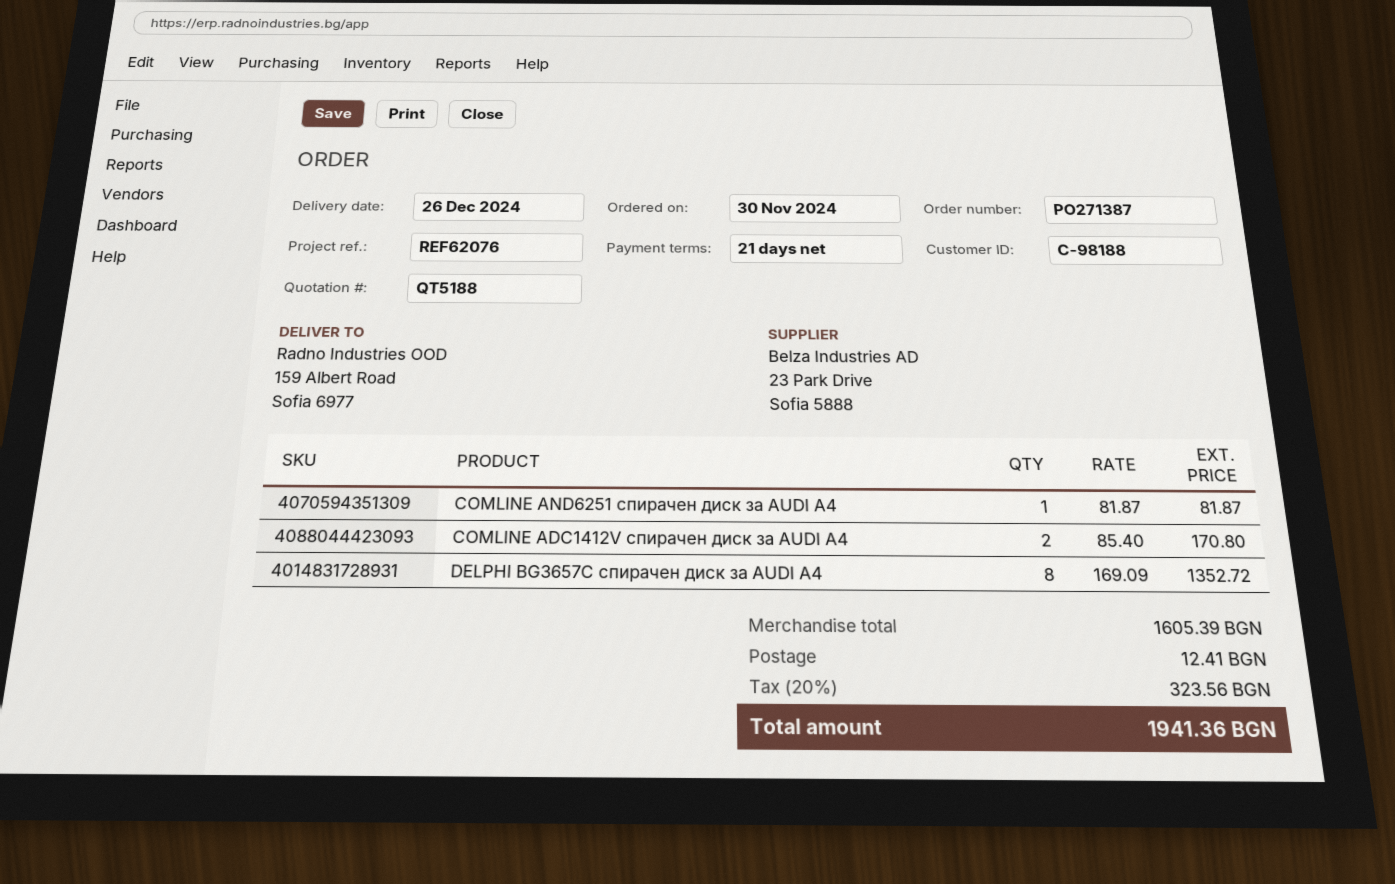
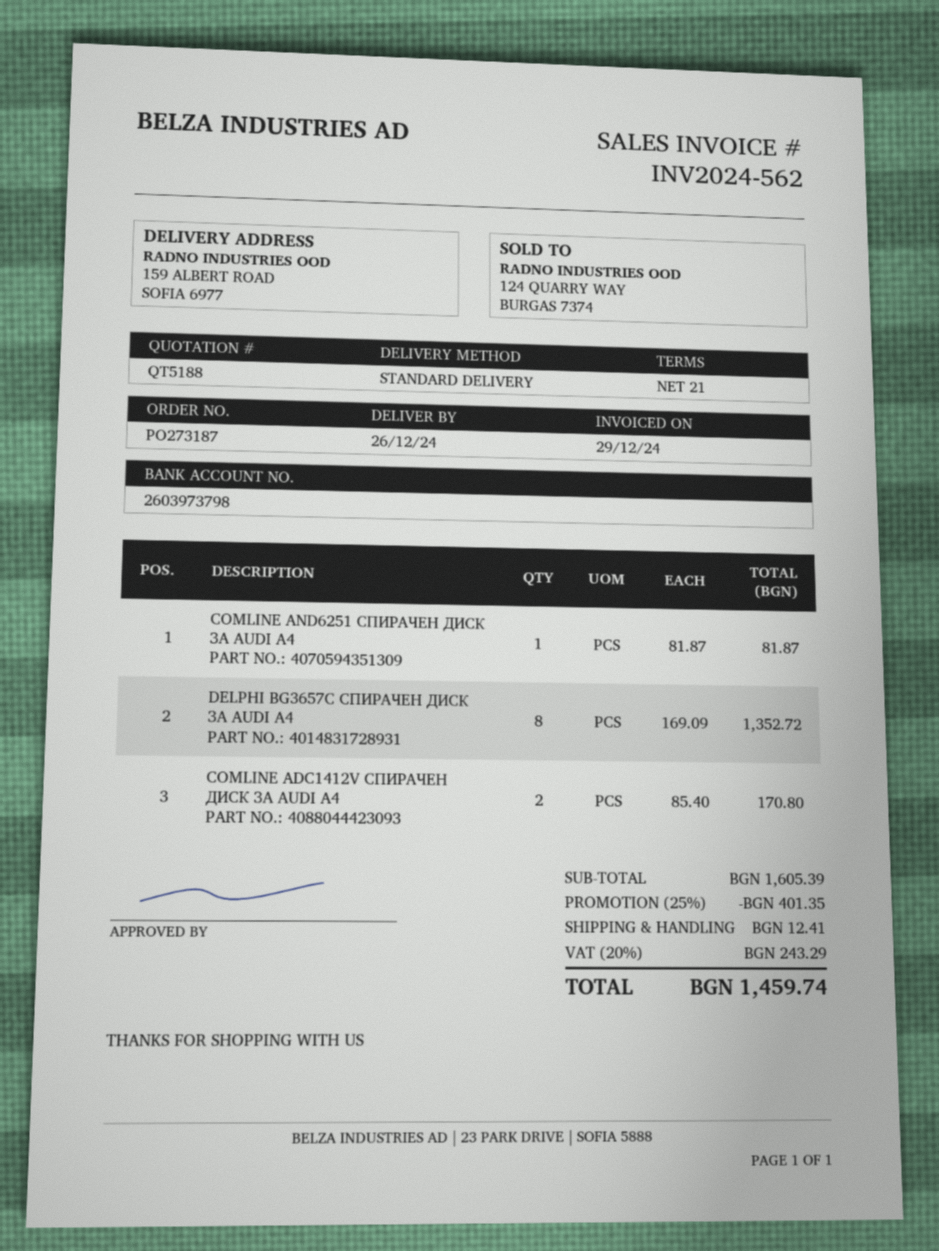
order number: PO271387 -> PO273187
discount: none -> 25% = 401.35
tax: 20% = 323.56 -> 20% = 243.29
total: 1941.36 -> 1459.74

